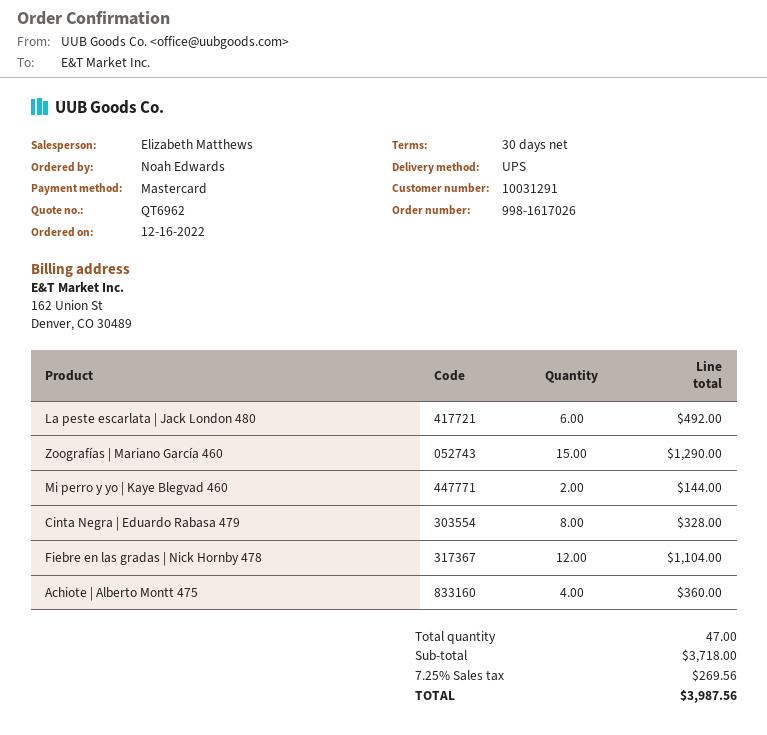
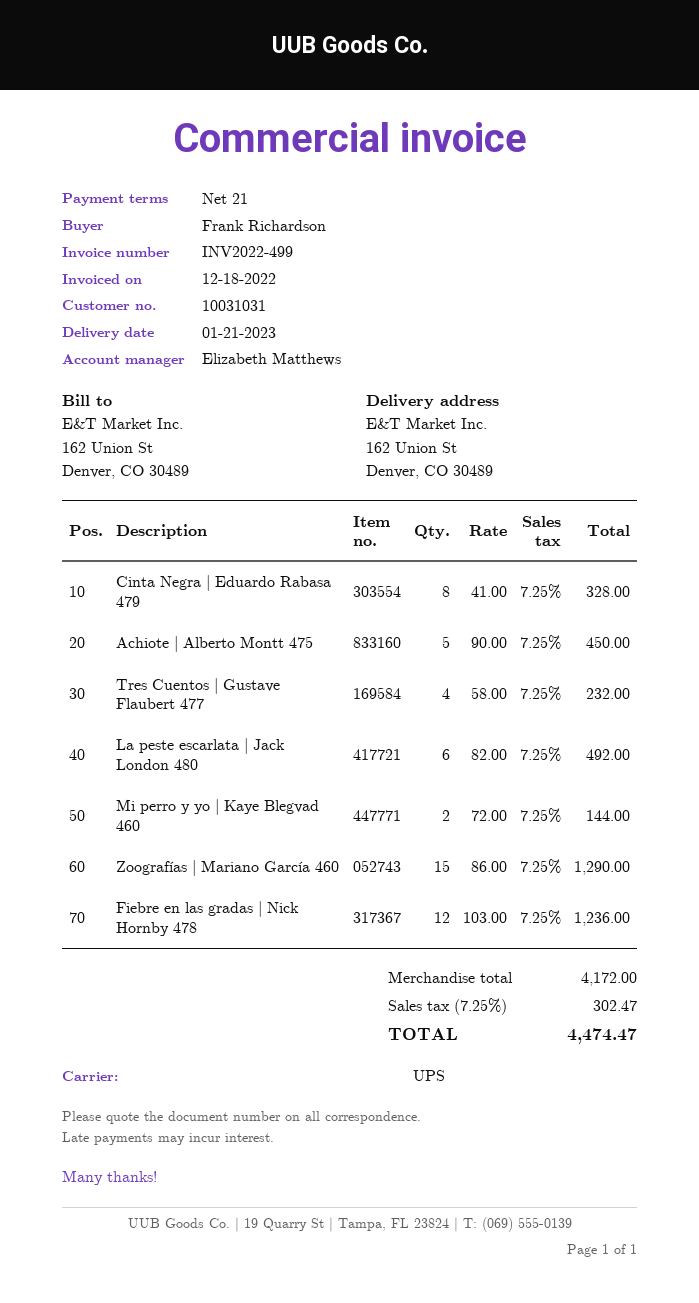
payment terms: 30 days -> 21 days
customer number: 10031291 -> 10031031
ordered by: Noah Edwards -> Frank Richardson
Fiebre en las gradas | Nick Hornby 478: 12 for 1104.00 -> 12 for 1236.00
Achiote | Alberto Montt 475: 4 for 360.00 -> 5 for 450.00
Tres Cuentos | Gustave Flaubert 477: none -> 4 for 232.00
subtotal: 3718.00 -> 4172.00
tax: 7.25% = 269.56 -> 7.25% = 302.47
total: 3987.56 -> 4474.47

